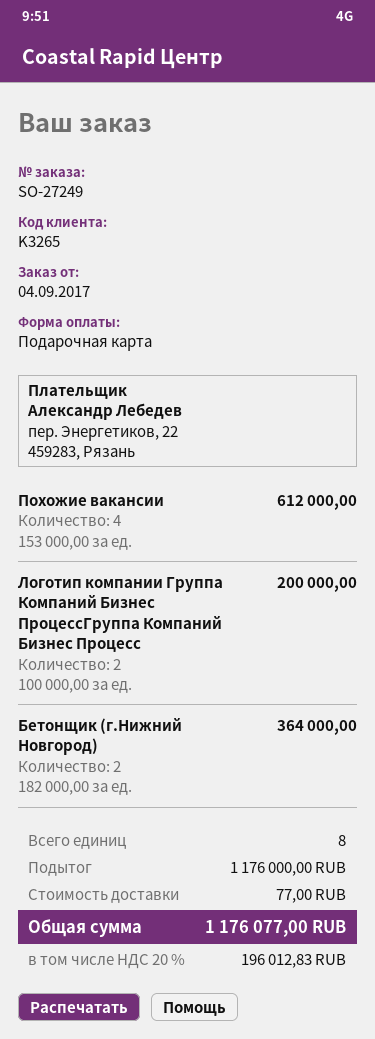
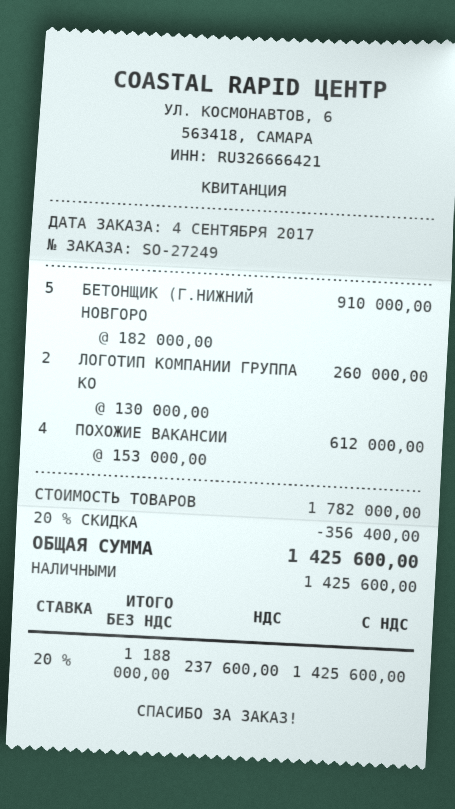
payment method: gift card -> cash
Логотип компании Группа Компаний Бизнес ПроцессГруппа Компаний Бизнес Процесс: 2 x 100000.00 = 200000.00 -> 2 x 130000.00 = 260000.00
Бетонщик (г.Нижний Новгород): 2 x 182000.00 = 364000.00 -> 5 x 182000.00 = 910000.00
subtotal: 1176000.00 -> 1782000.00
discount: none -> 20% = 356400.00
shipping: 77.00 -> none
tax: 20% = 196012.83 -> 20% = 237600.00
total: 1176077.00 -> 1425600.00

